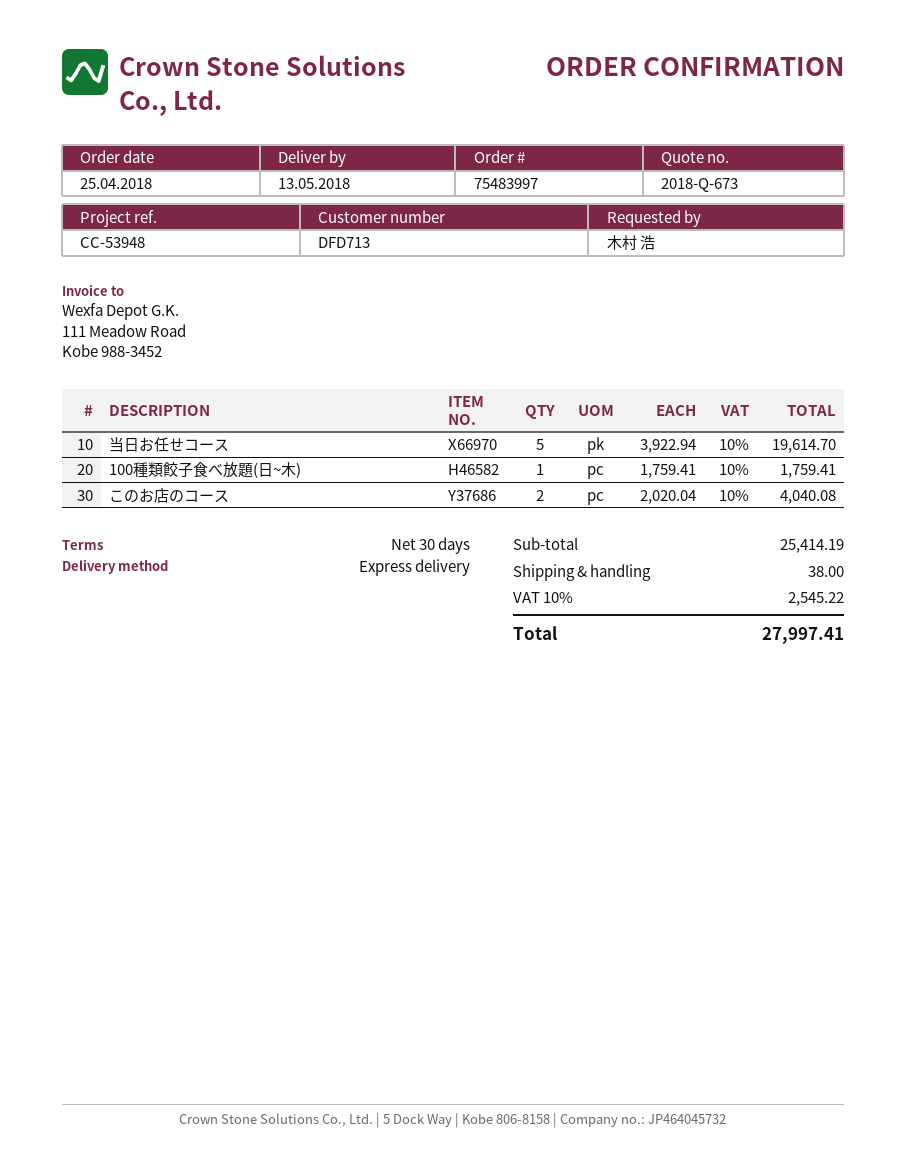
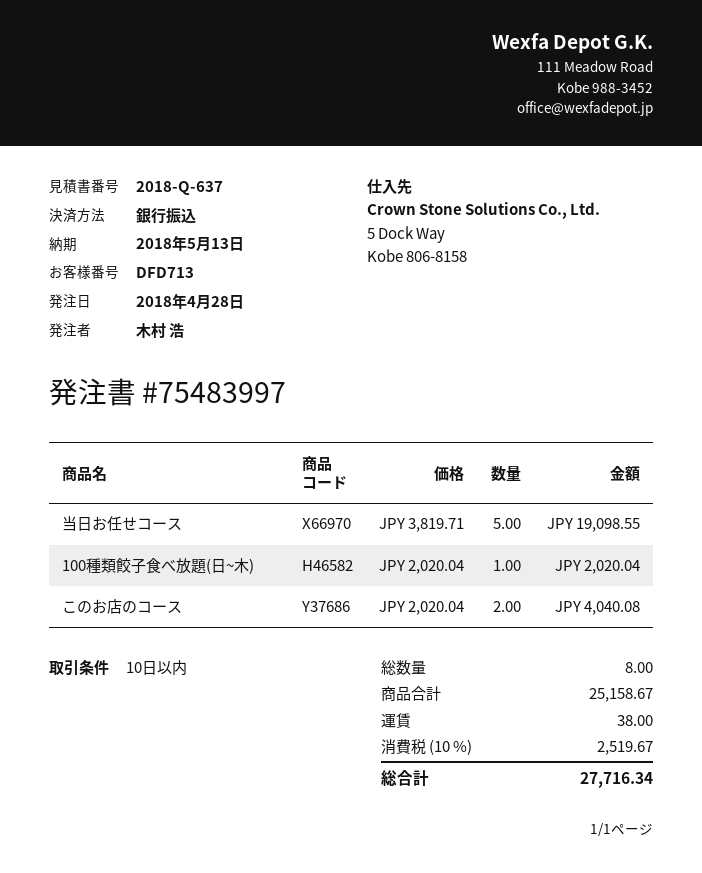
quote number: 2018-Q-673 -> 2018-Q-637
order date: 2018-04-25 -> 2018-04-28
payment terms: 30 days -> 10 days
当日お任せコース: 5 x 3922.94 = 19614.70 -> 5 x 3819.71 = 19098.55
100種類餃子食べ放題(日~木): 1 x 1759.41 = 1759.41 -> 1 x 2020.04 = 2020.04
subtotal: 25414.19 -> 25158.67
tax: 10% = 2545.22 -> 10% = 2519.67
total: 27997.41 -> 27716.34

